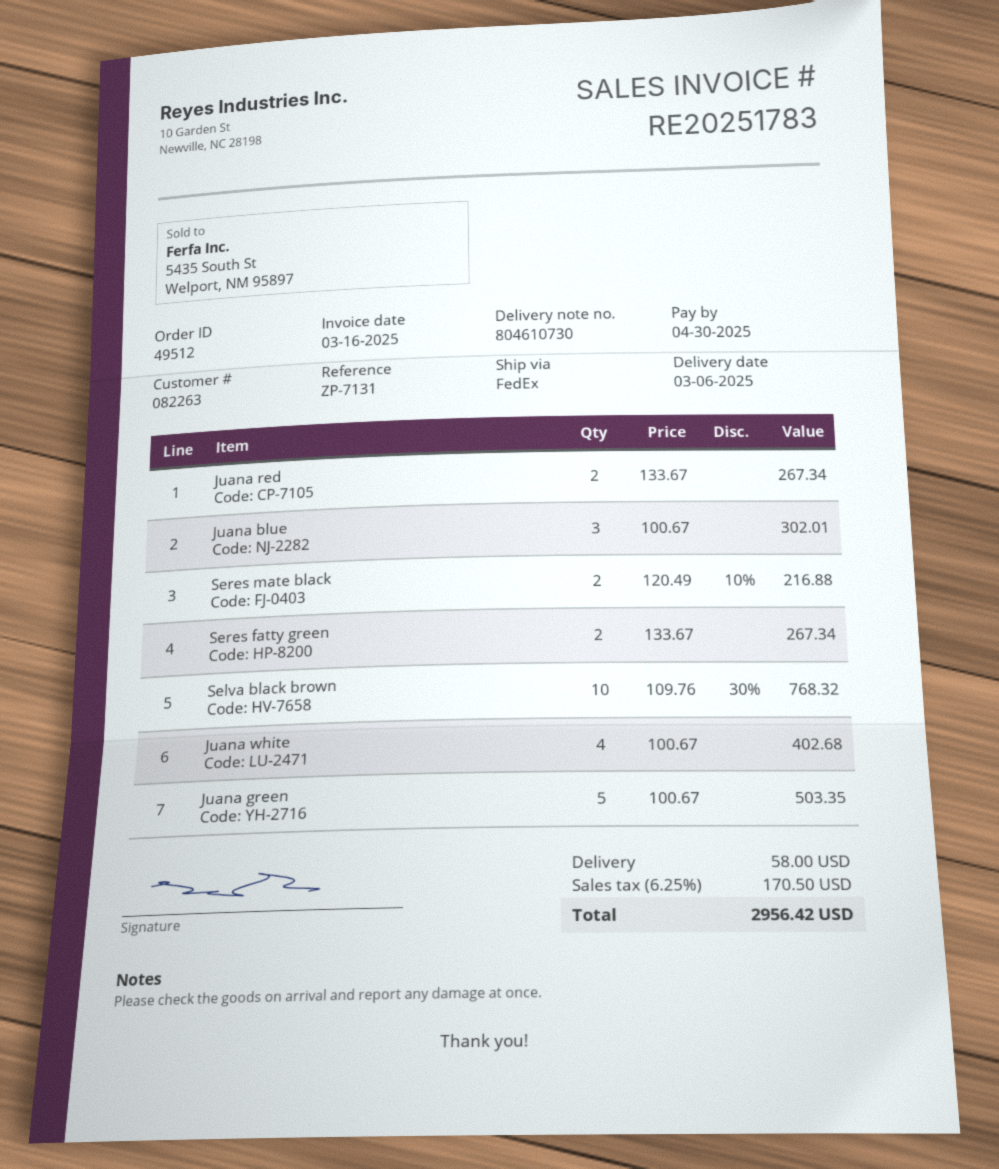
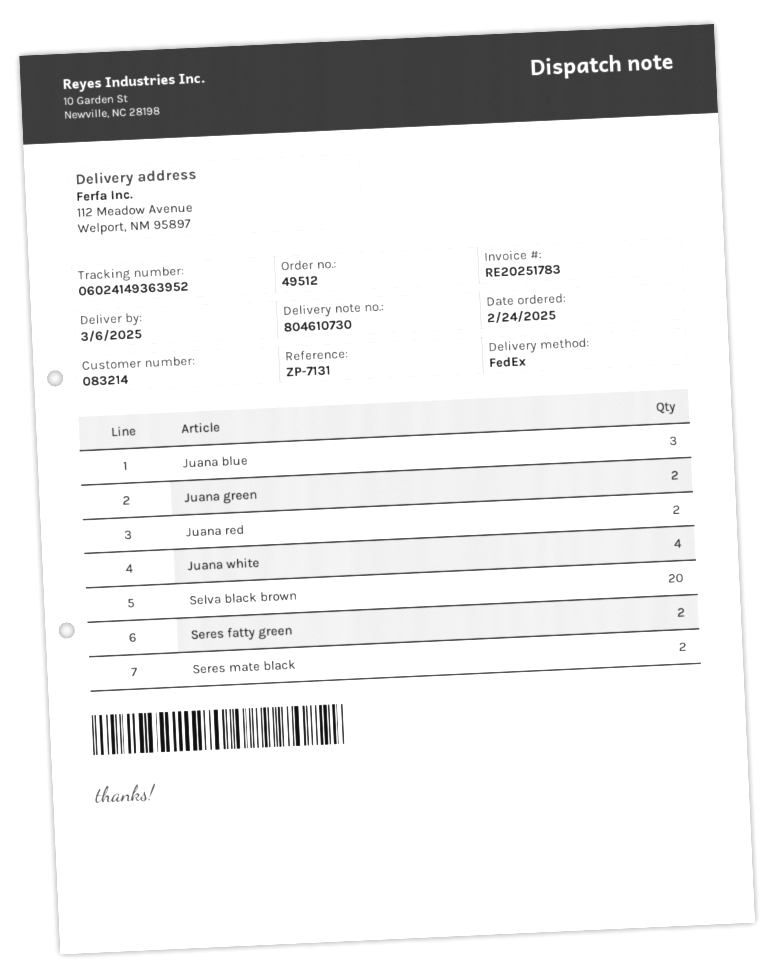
customer number: 082263 -> 083214
Selva black brown: 10 -> 20
Juana green: 5 -> 2

